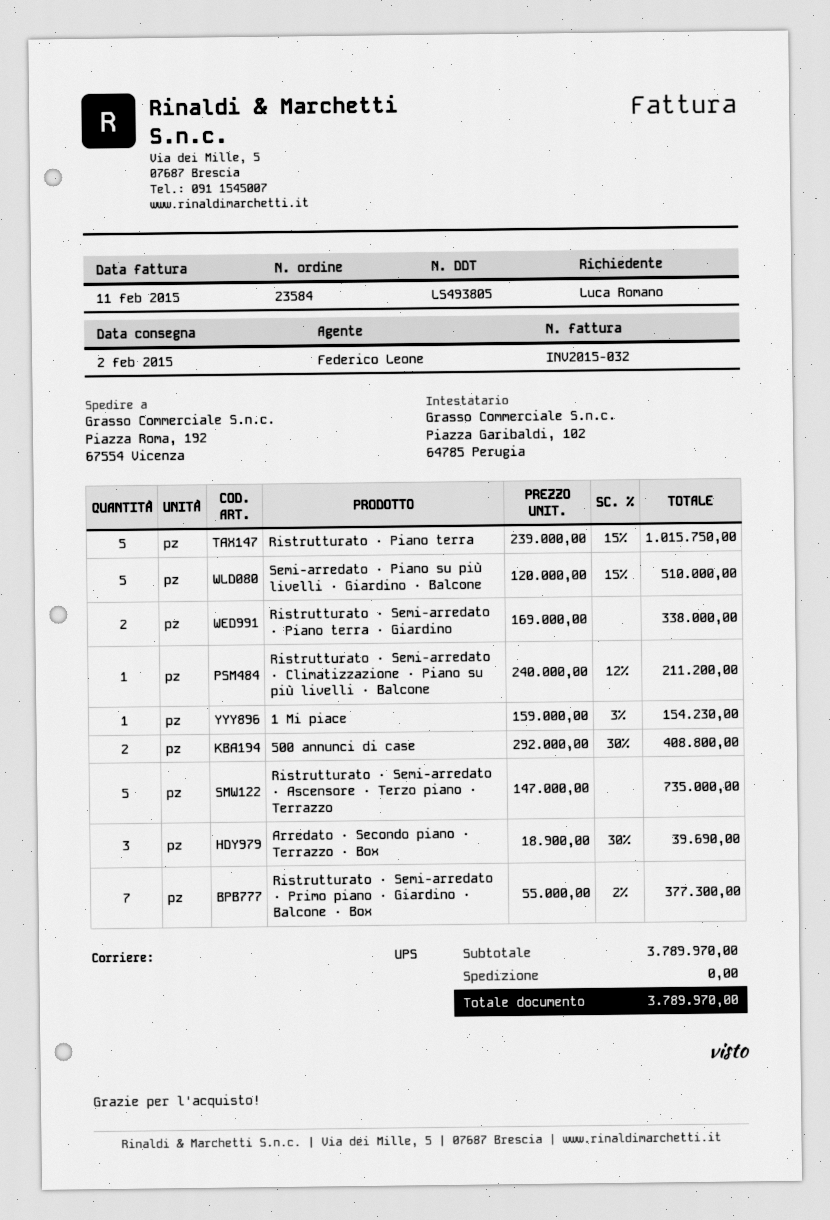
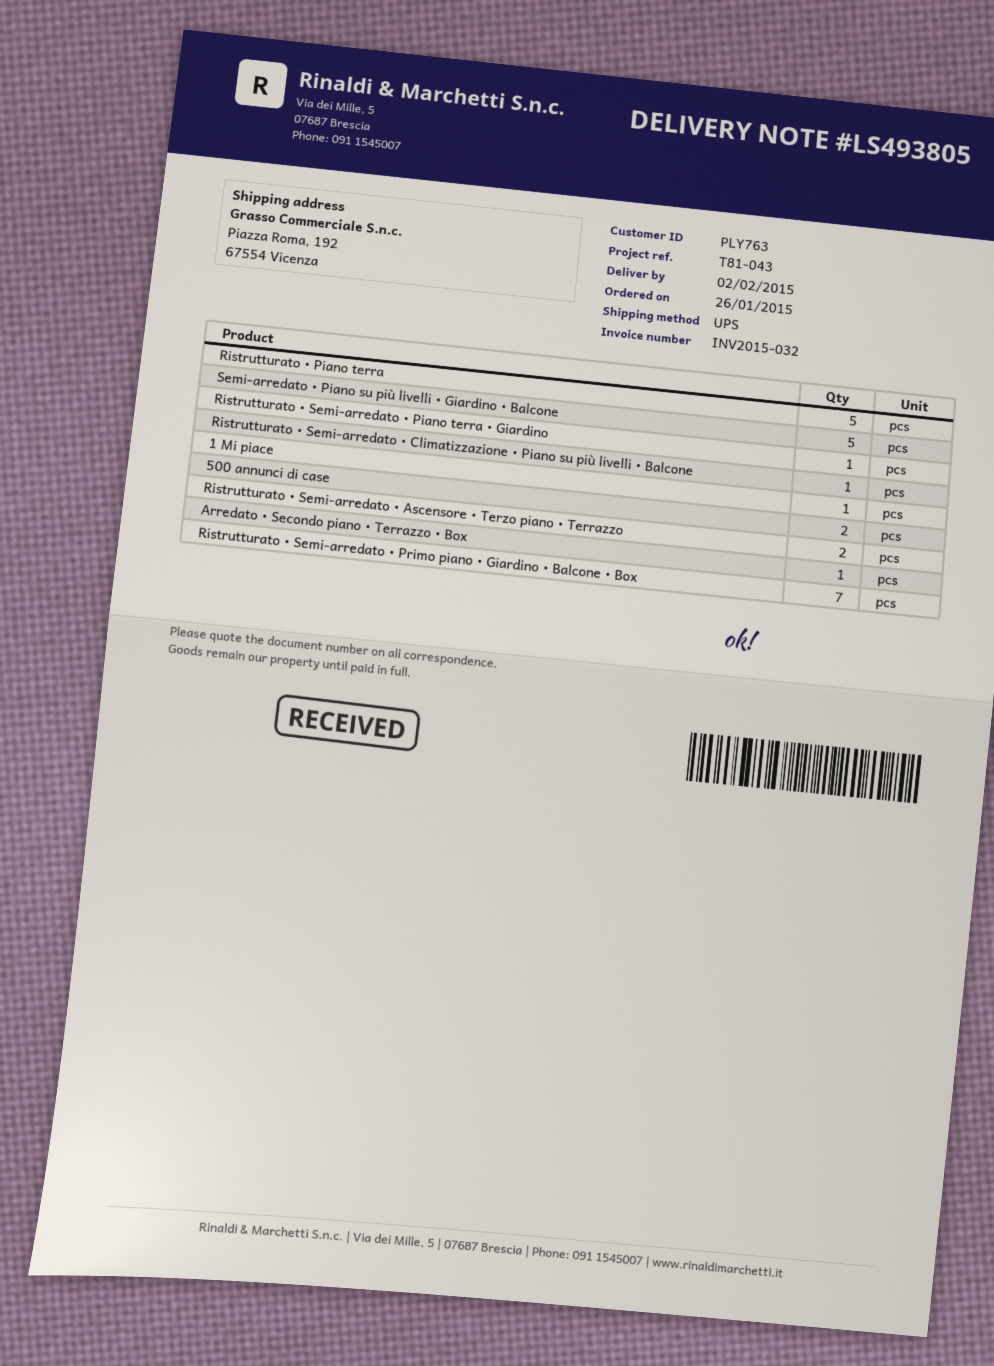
Ristrutturato • Semi-arredato • Piano terra • Giardino: 2 -> 1
Ristrutturato • Semi-arredato • Ascensore • Terzo piano • Terrazzo: 5 -> 2
Arredato • Secondo piano • Terrazzo • Box: 3 -> 1

